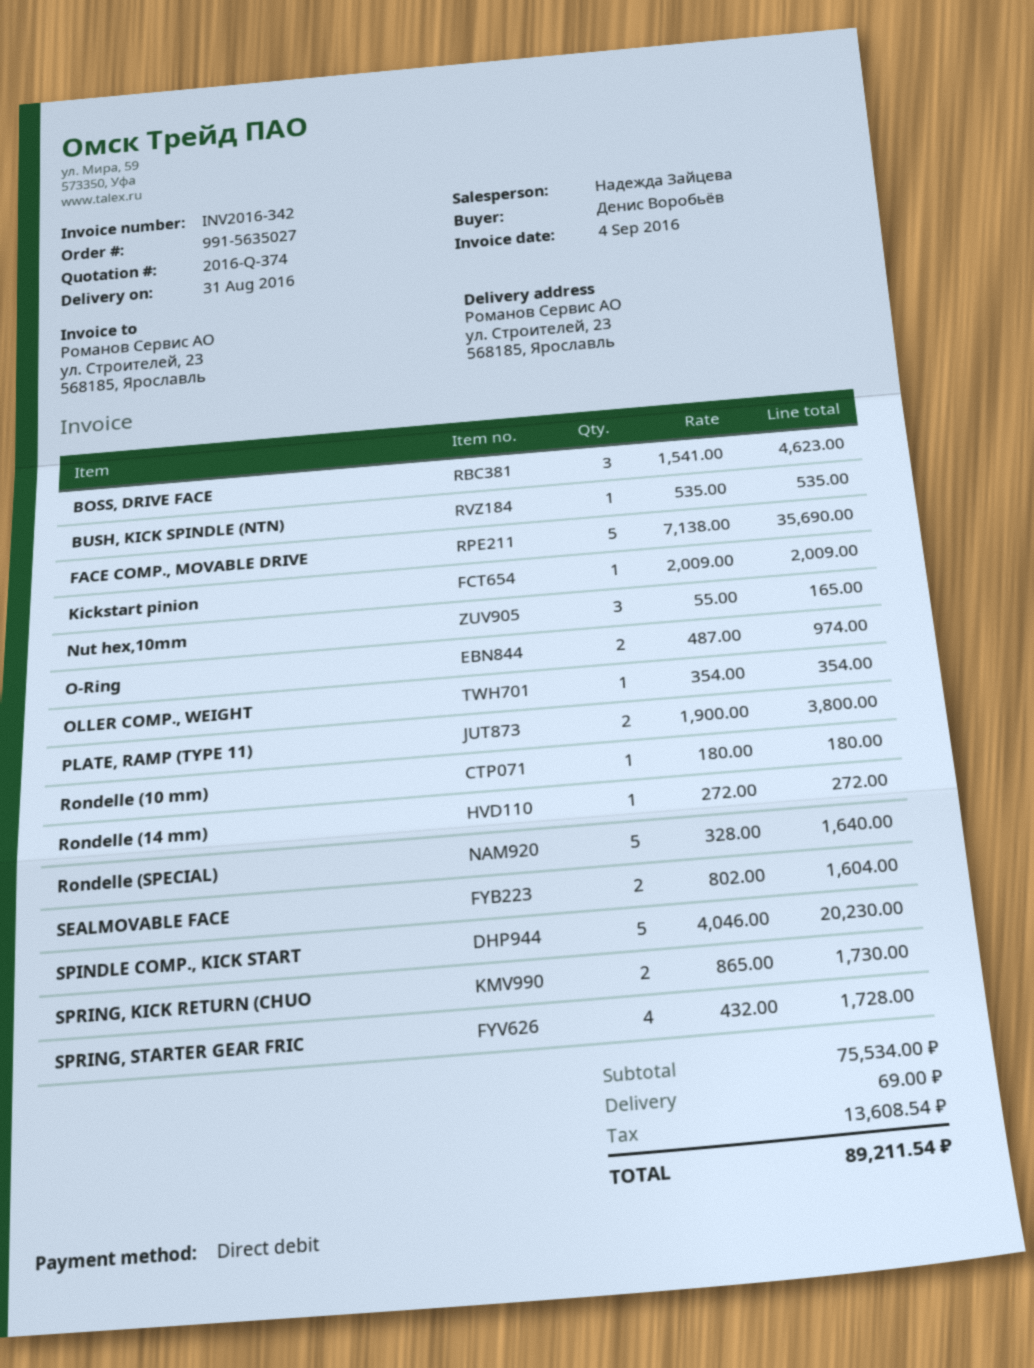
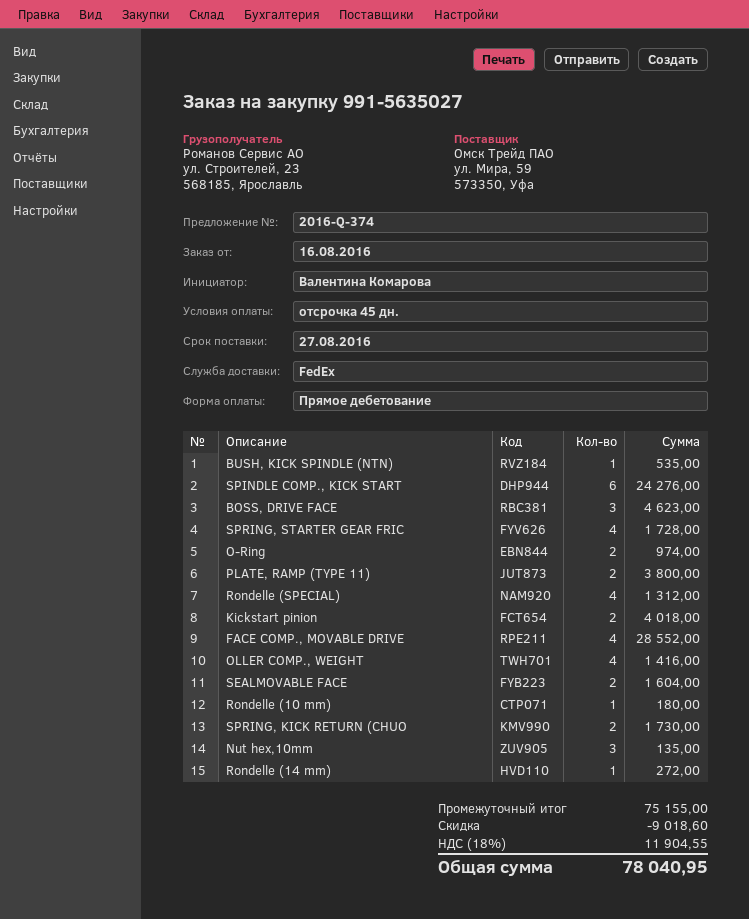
delivery date: 2016-08-31 -> 2016-08-27
ordered by: Денис Воробьёв -> Валентина Комарова
FACE COMP., MOVABLE DRIVE: 5 for 35690.00 -> 4 for 28552.00
Kickstart pinion: 1 for 2009.00 -> 2 for 4018.00
Nut hex,10mm: 3 for 165.00 -> 3 for 135.00
OLLER COMP., WEIGHT: 1 for 354.00 -> 4 for 1416.00
Rondelle (SPECIAL): 5 for 1640.00 -> 4 for 1312.00
SPINDLE COMP., KICK START: 5 for 20230.00 -> 6 for 24276.00
subtotal: 75534.00 -> 75155.00
discount: none -> 9018.60
shipping: 69.00 -> none
tax: 13608.54 -> 11904.55
total: 89211.54 -> 78040.95

